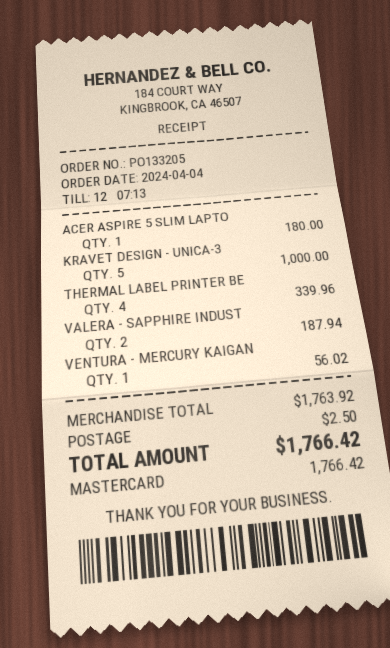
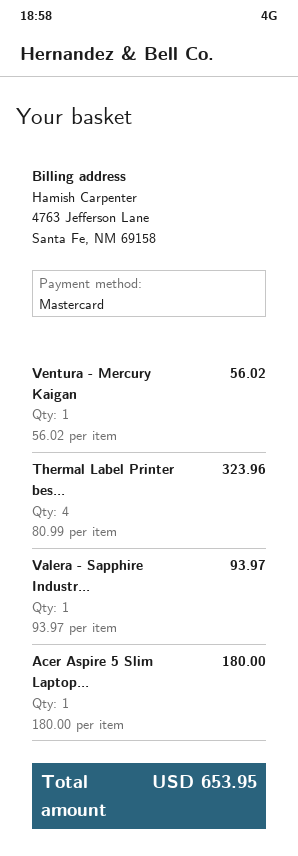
KRAVET DESIGN - UNICA-3: 5 for 1000.00 -> none
THERMAL LABEL PRINTER BE: 4 for 339.96 -> 4 for 323.96
VALERA - SAPPHIRE INDUST: 2 for 187.94 -> 1 for 93.97
shipping: 2.50 -> none
total: 1766.42 -> 653.95

